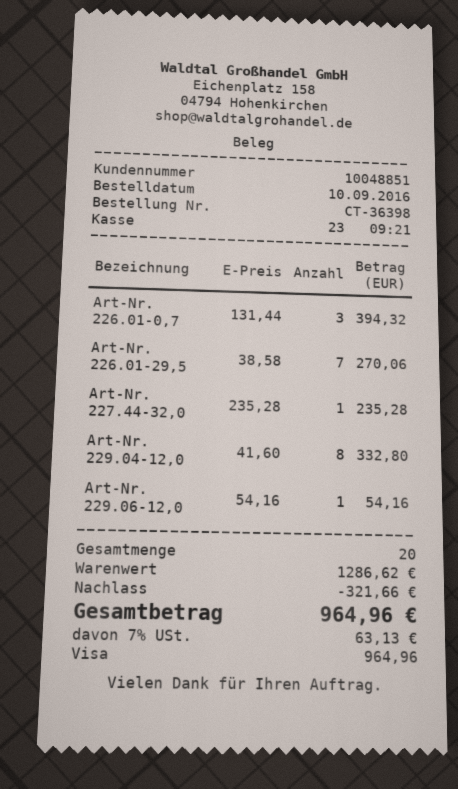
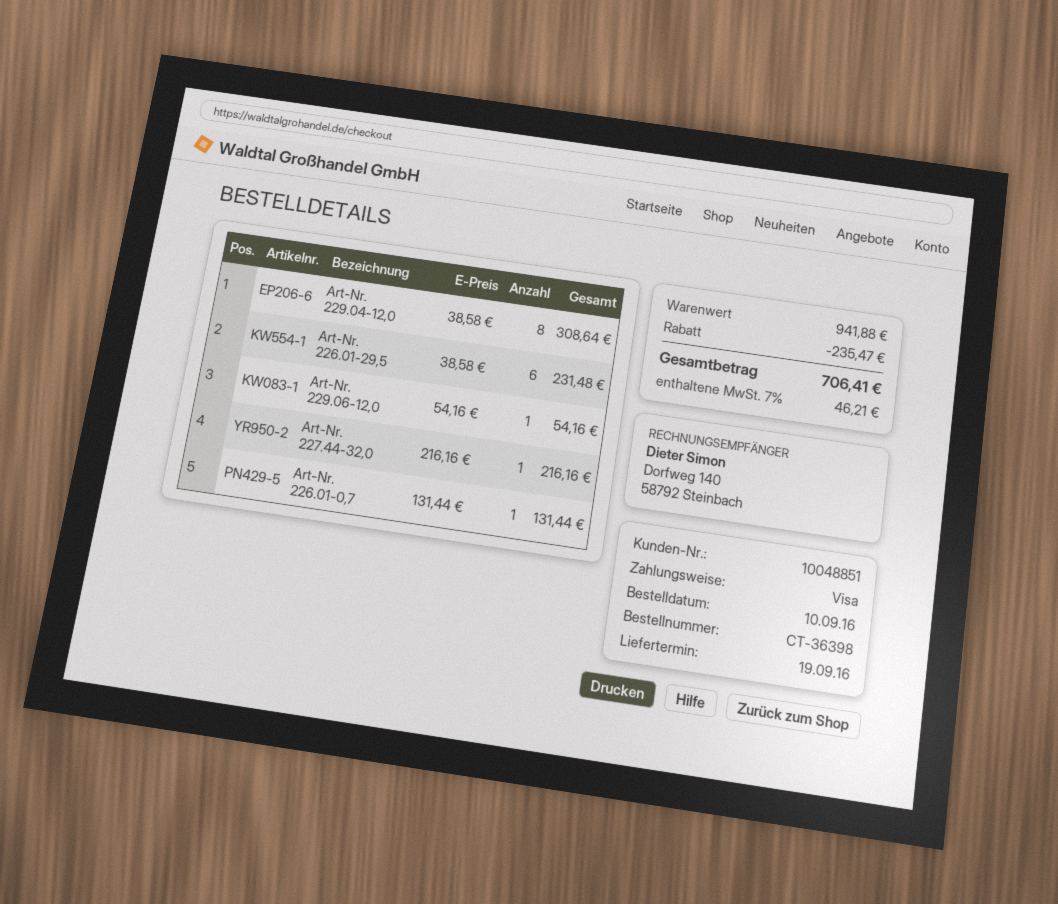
Art-Nr. 226.01-0,7: 3 x 131.44 = 394.32 -> 1 x 131.44 = 131.44
Art-Nr. 226.01-29,5: 7 x 38.58 = 270.06 -> 6 x 38.58 = 231.48
Art-Nr. 227.44-32,0: 1 x 235.28 = 235.28 -> 1 x 216.16 = 216.16
Art-Nr. 229.04-12,0: 8 x 41.60 = 332.80 -> 8 x 38.58 = 308.64
subtotal: 1286.62 -> 941.88
discount: 321.66 -> 235.47
tax: 7% = 63.13 -> 7% = 46.21
total: 964.96 -> 706.41

